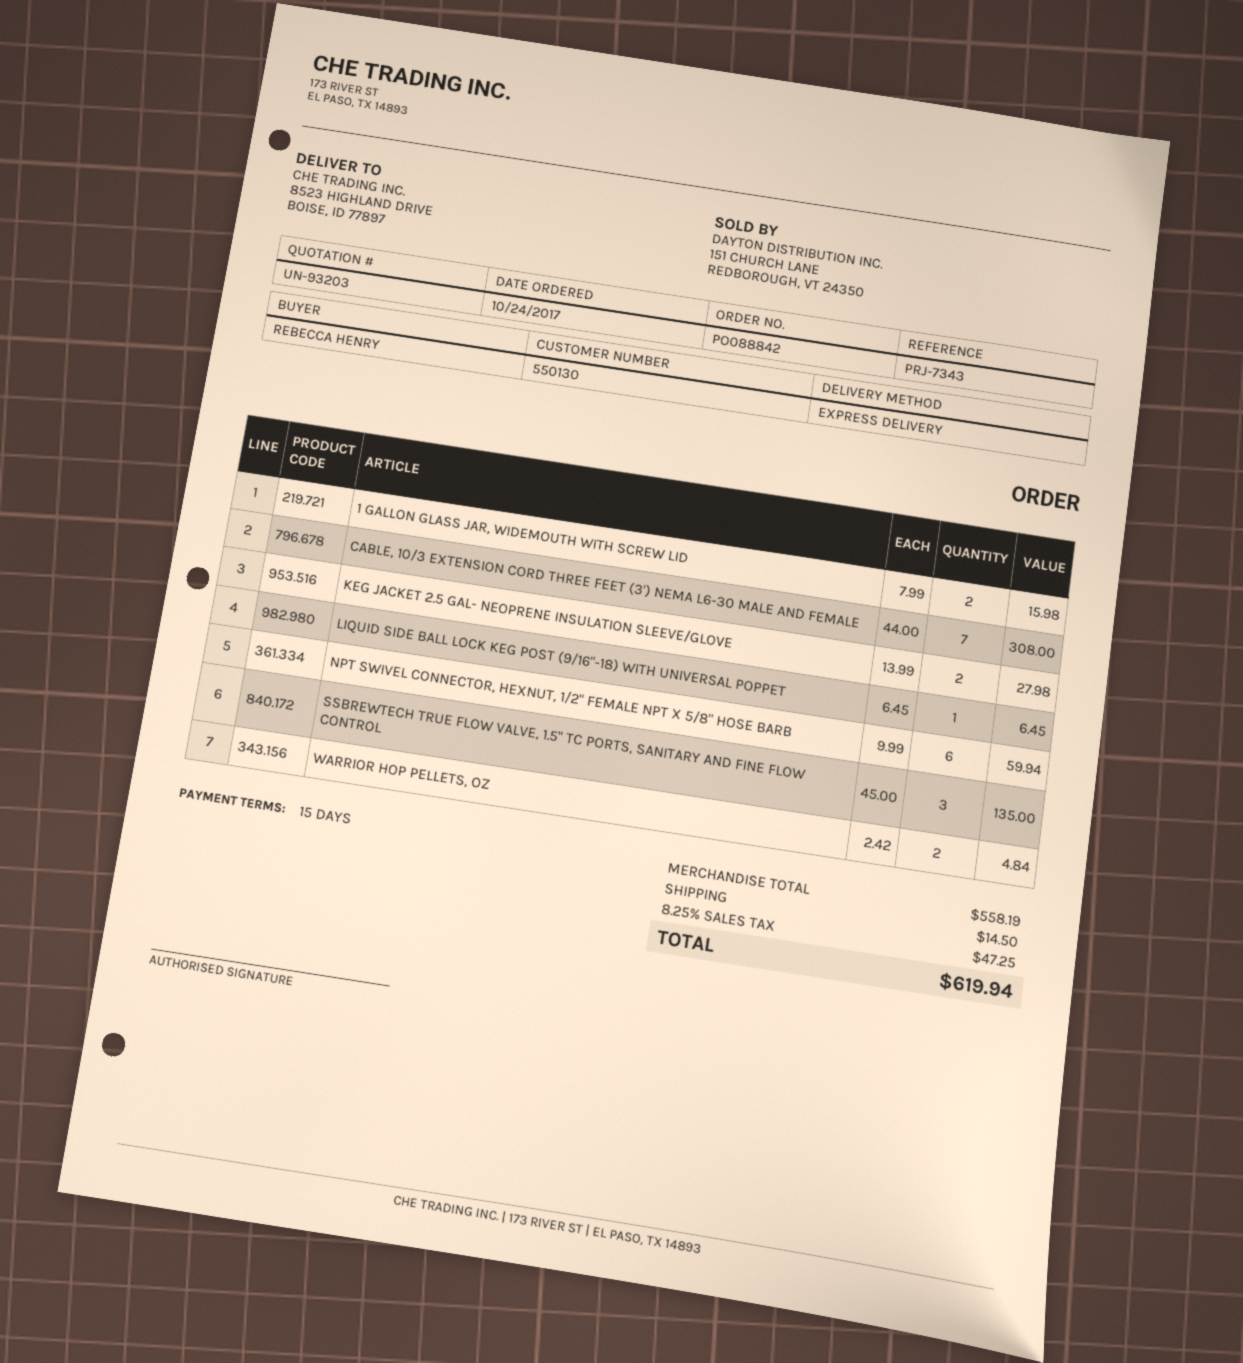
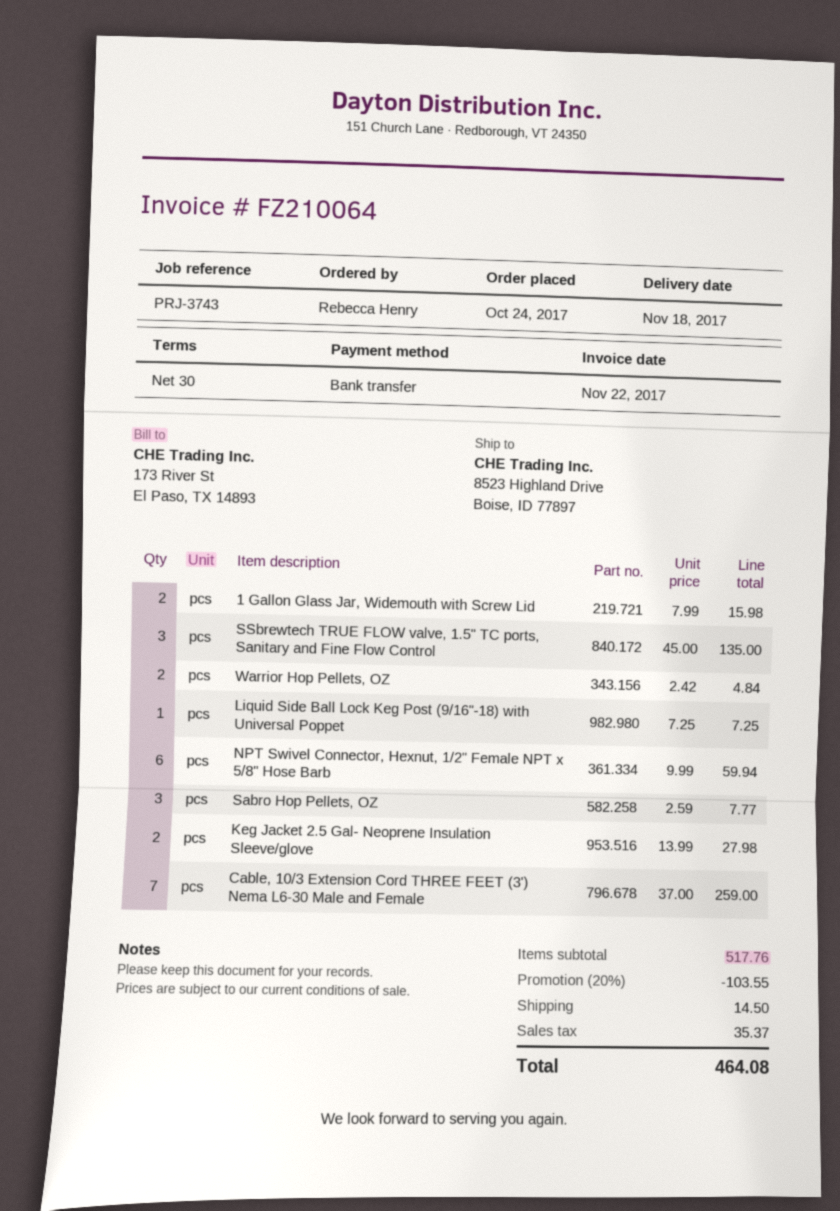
payment terms: 15 days -> 30 days
reference: PRJ-7343 -> PRJ-3743
CABLE, 10/3 EXTENSION CORD THREE FEET (3') NEMA L6-30 MALE AND FEMALE: 7 x 44.00 = 308.00 -> 7 x 37.00 = 259.00
LIQUID SIDE BALL LOCK KEG POST (9/16"-18) WITH UNIVERSAL POPPET: 1 x 6.45 = 6.45 -> 1 x 7.25 = 7.25
Sabro Hop Pellets, OZ: none -> 3 x 2.59 = 7.77
subtotal: 558.19 -> 517.76
discount: none -> 20% = 103.55
tax: 47.25 -> 35.37
total: 619.94 -> 464.08

